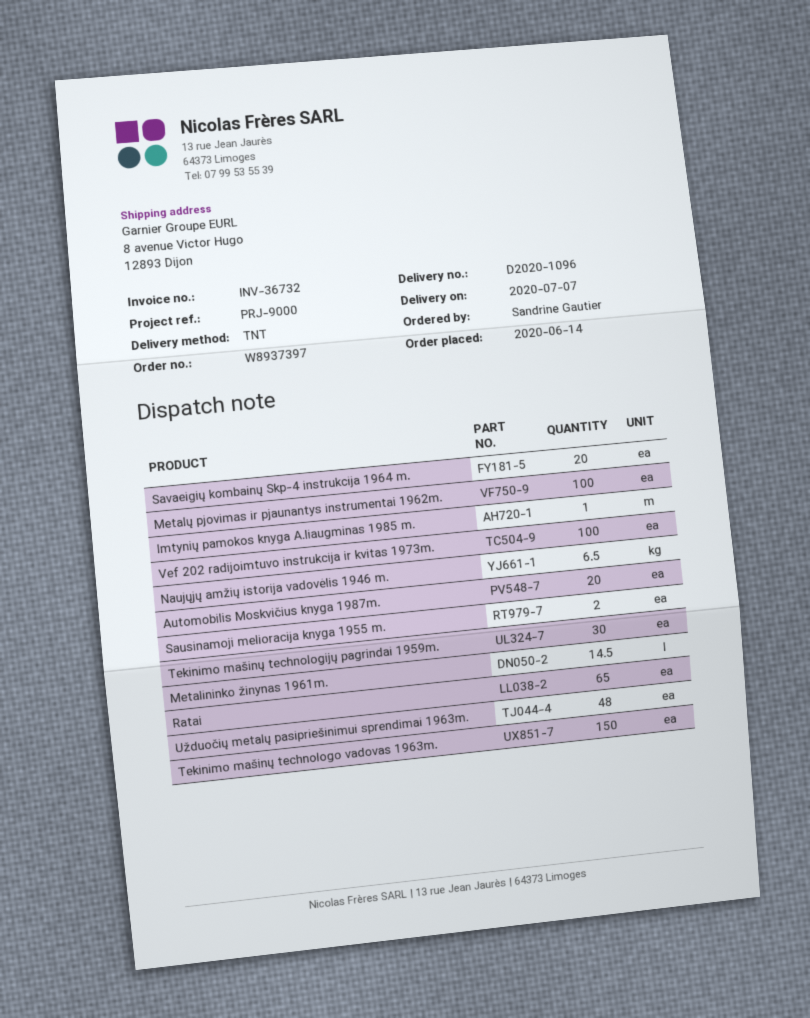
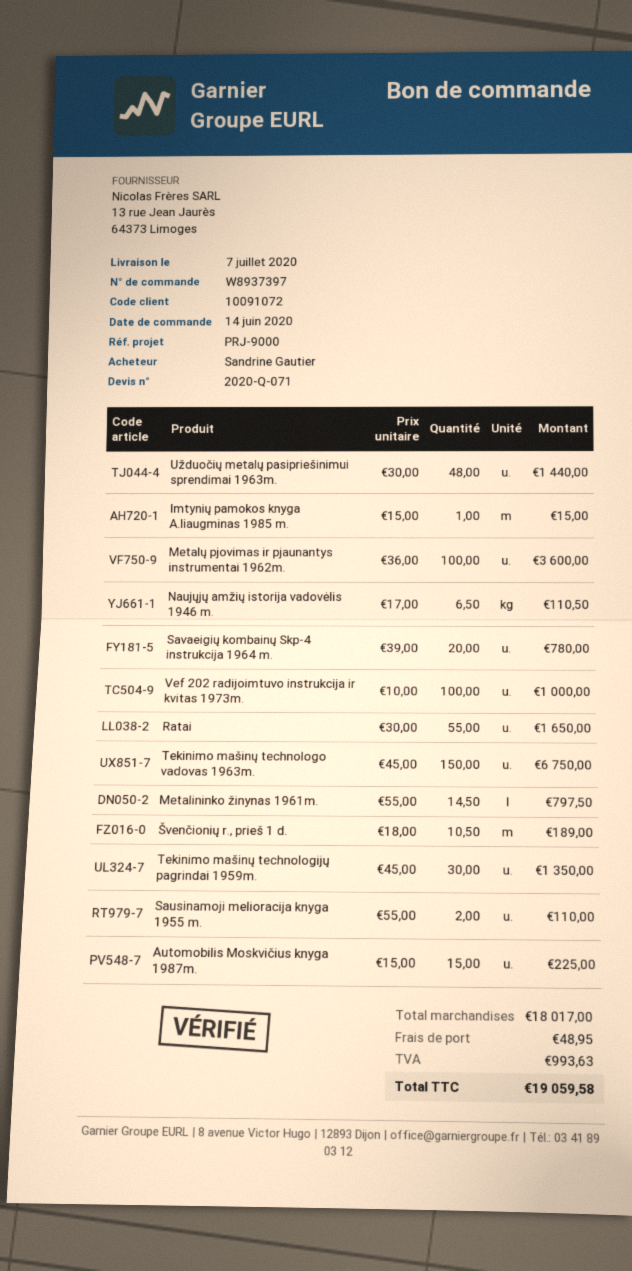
Automobilis Moskvičius knyga 1987m.: 20 -> 15
Ratai: 65 -> 55
Švenčionių r., prieš 1 d.: none -> 10.5

